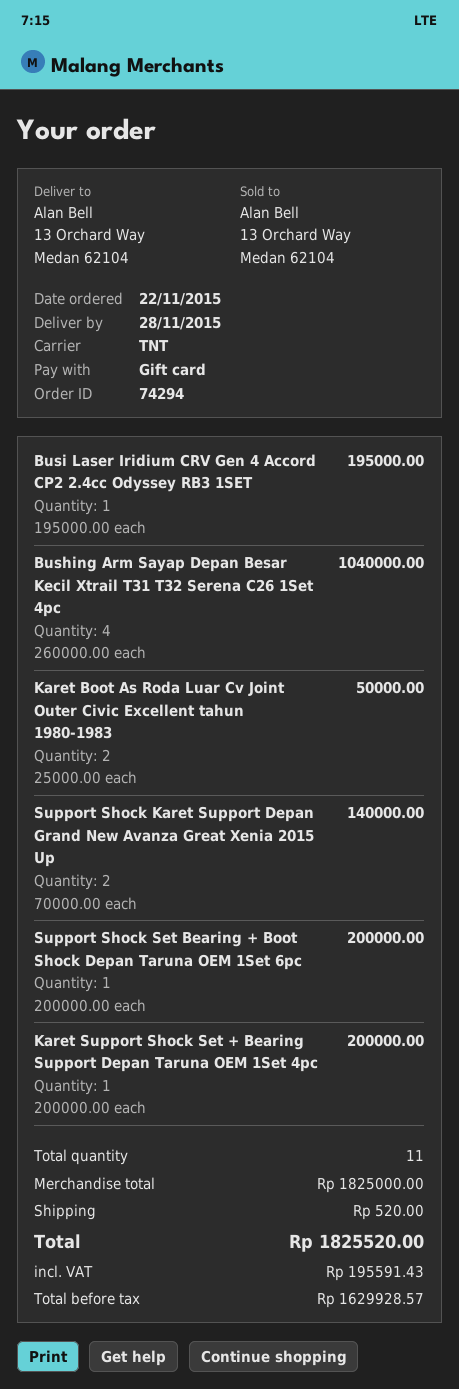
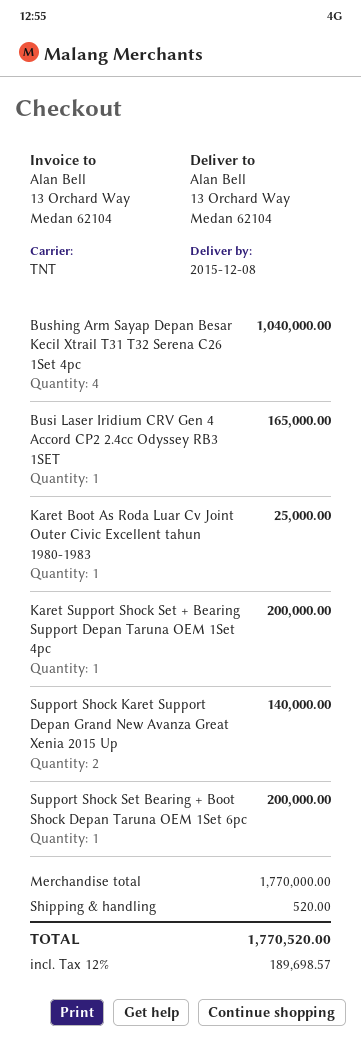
delivery date: 2015-11-28 -> 2015-12-08
Busi Laser Iridium CRV Gen 4 Accord CP2 2.4cc Odyssey RB3 1SET: 1 for 195000.00 -> 1 for 165000.00
Karet Boot As Roda Luar Cv Joint Outer Civic Excellent tahun 1980-1983: 2 for 50000.00 -> 1 for 25000.00
subtotal: 1825000.00 -> 1770000.00
tax: 195591.43 -> 189698.57
total: 1825520.00 -> 1770520.00

